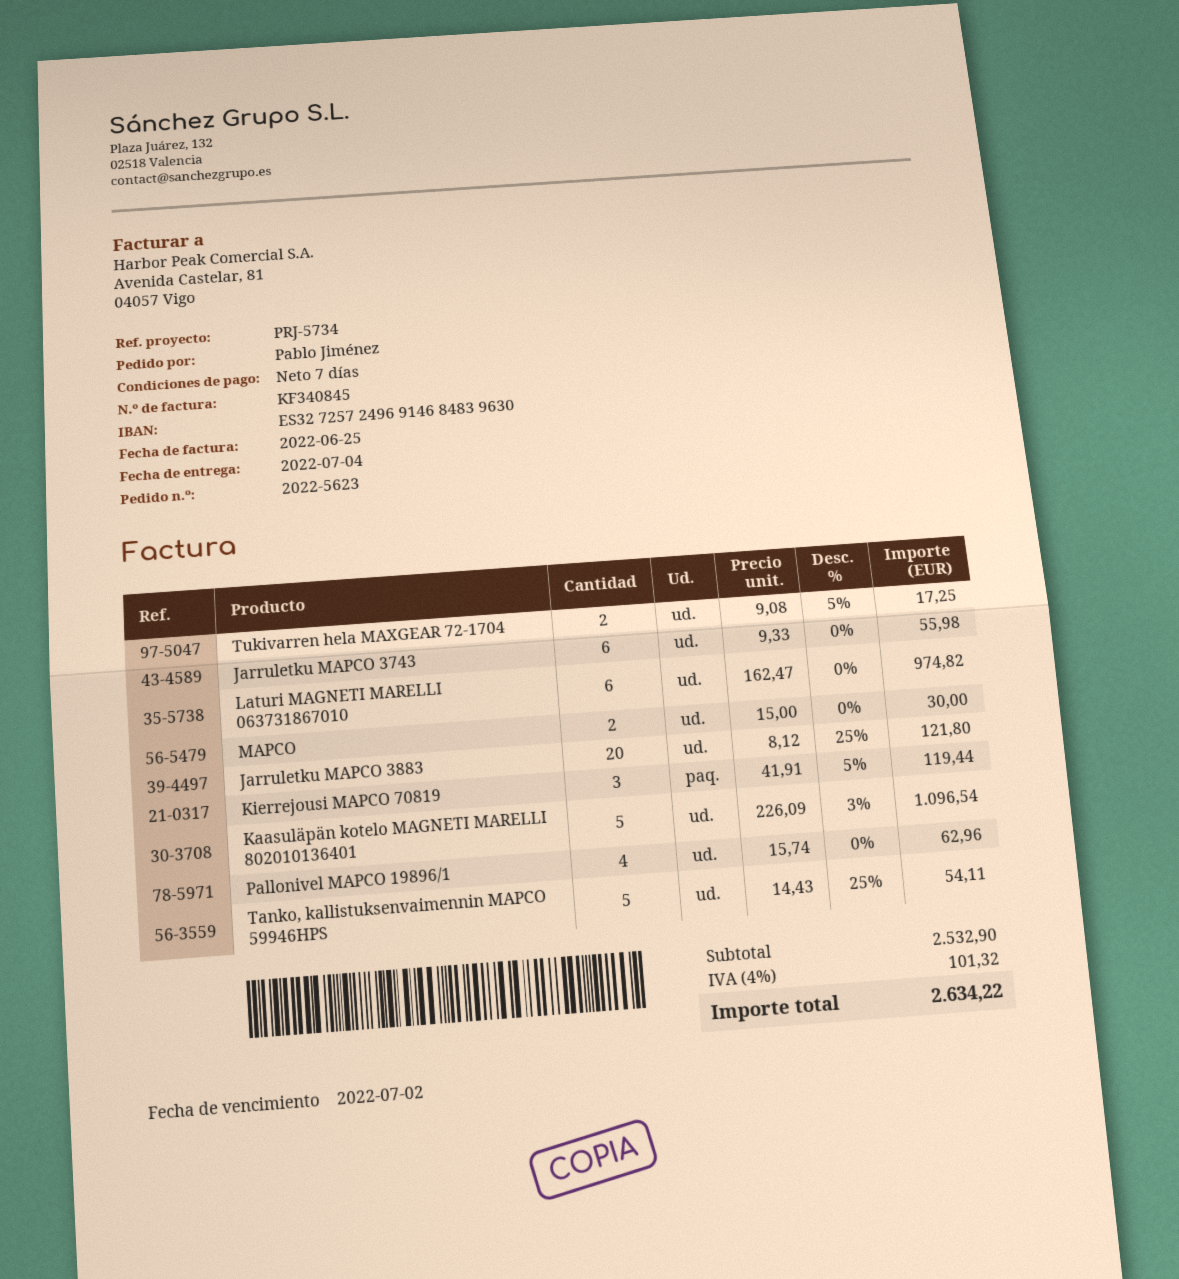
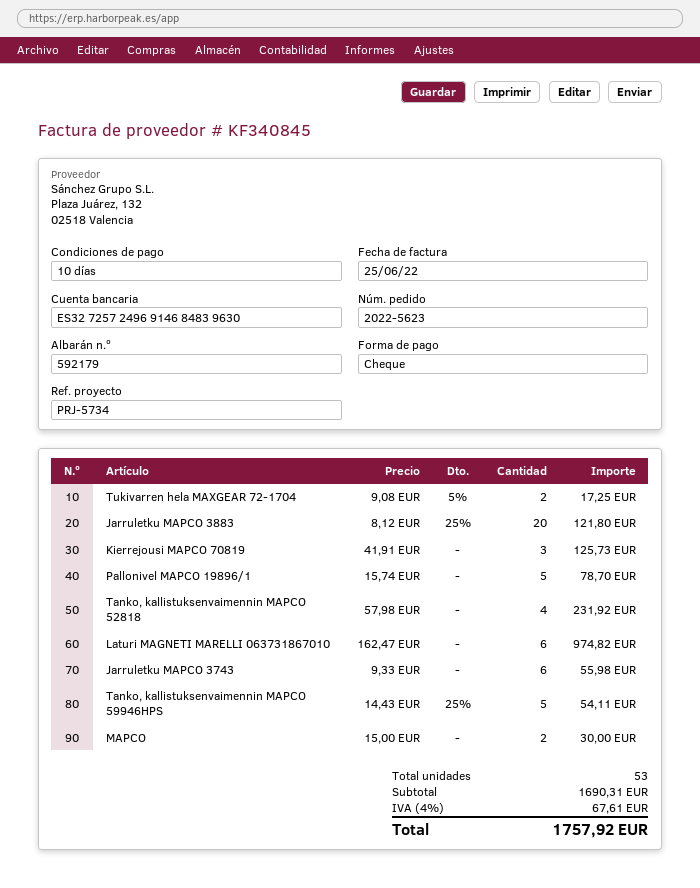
payment terms: 7 days -> 10 days
Kierrejousi MAPCO 70819: 3 x 41.91 - 5% = 119.44 -> 3 x 41.91 = 125.73
Kaasuläpän kotelo MAGNETI MARELLI 802010136401: 5 x 226.09 - 3% = 1096.54 -> none
Pallonivel MAPCO 19896/1: 4 x 15.74 = 62.96 -> 5 x 15.74 = 78.70
Tanko, kallistuksenvaimennin MAPCO 52818: none -> 4 x 57.98 = 231.92
subtotal: 2532.90 -> 1690.31
tax: 4% = 101.32 -> 4% = 67.61
total: 2634.22 -> 1757.92

